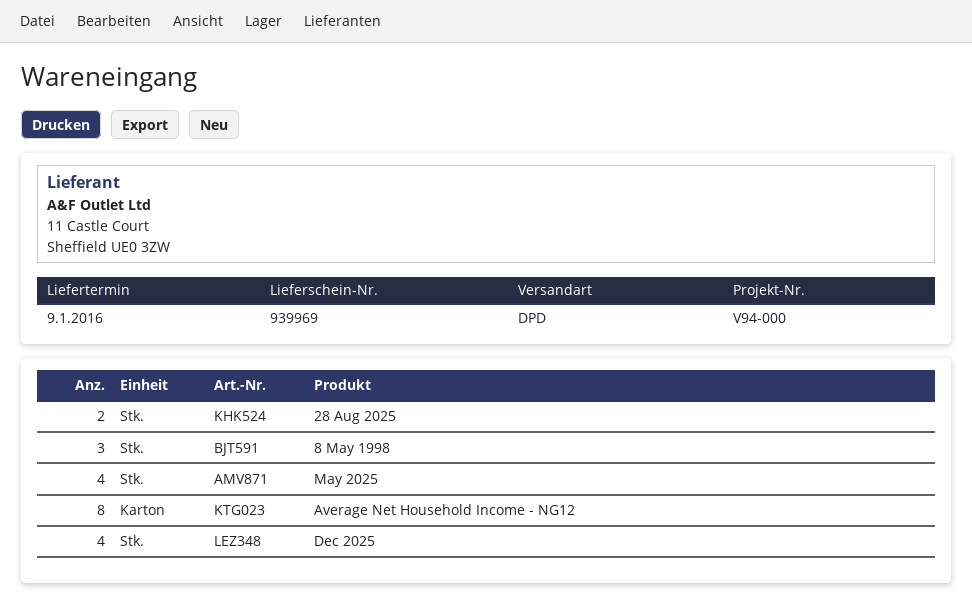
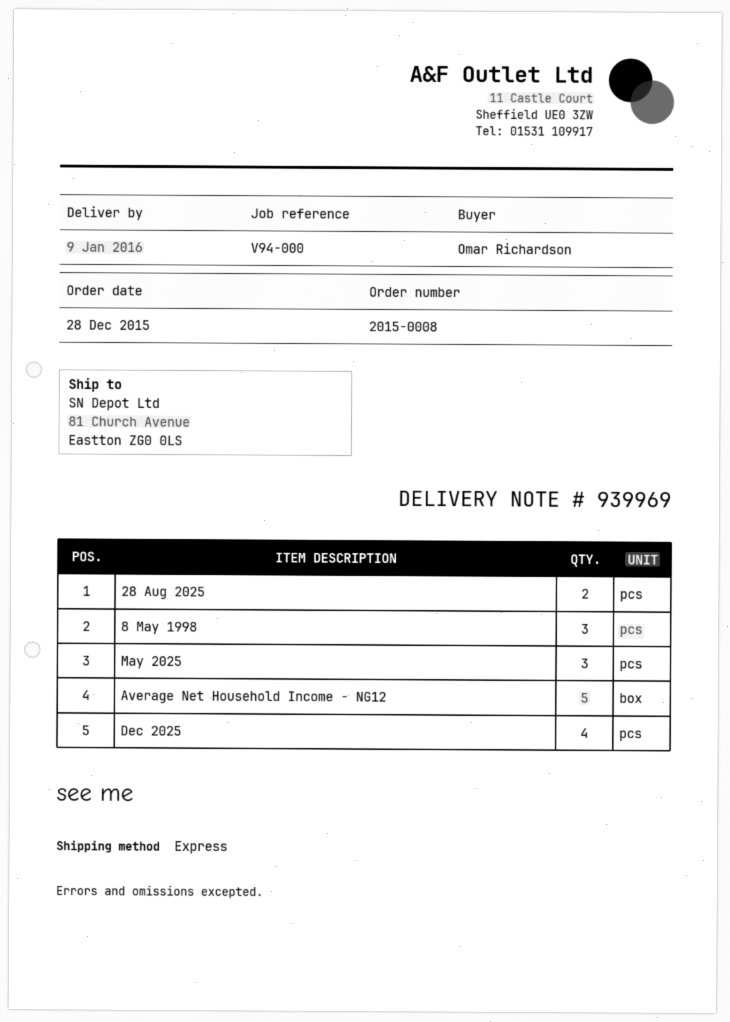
shipping method: DPD -> express
May 2025: 4 -> 3
Average Net Household Income - NG12: 8 -> 5

